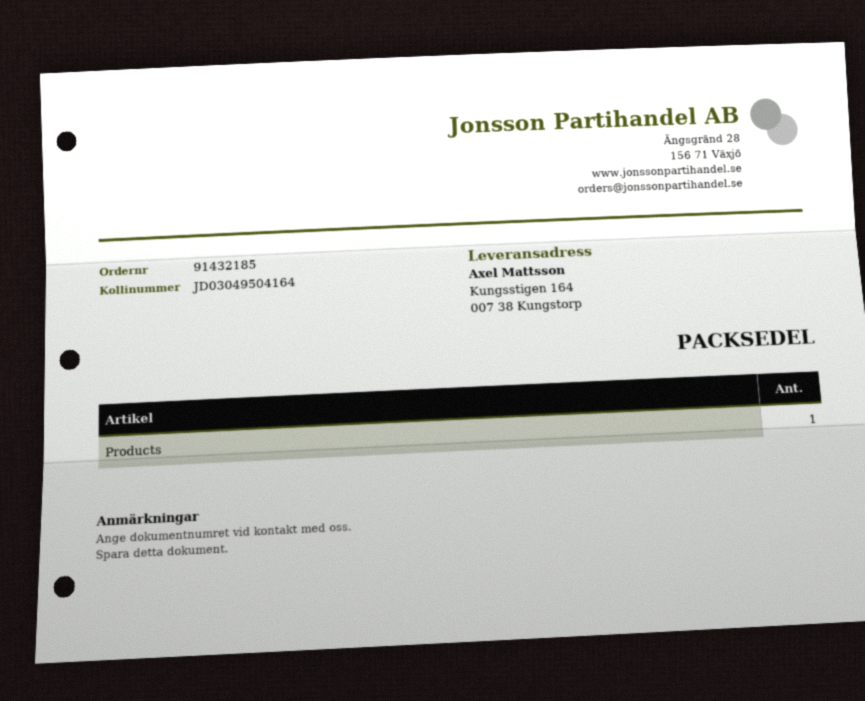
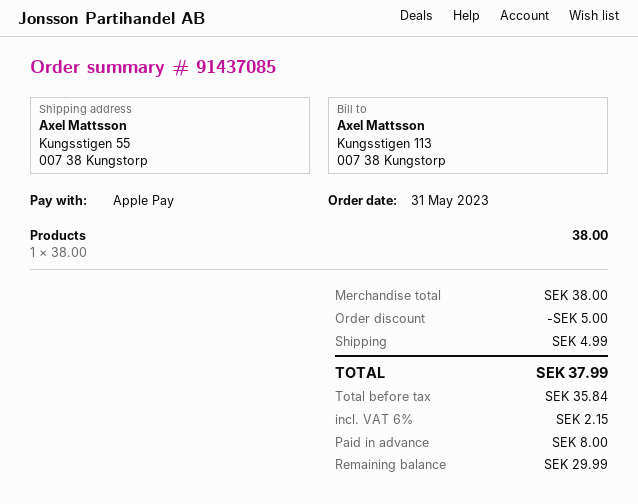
order number: 91432185 -> 91437085
ship to: Kungsstigen 164, 007 38 Kungstorp -> Kungsstigen 55, 007 38 Kungstorp

